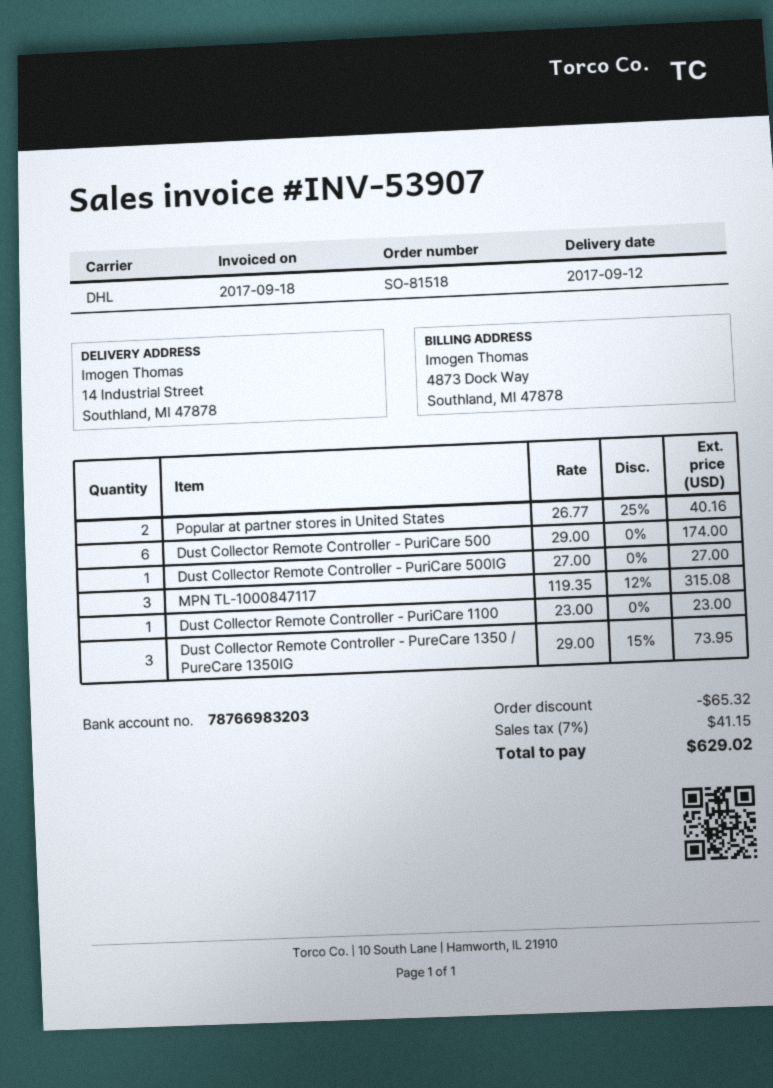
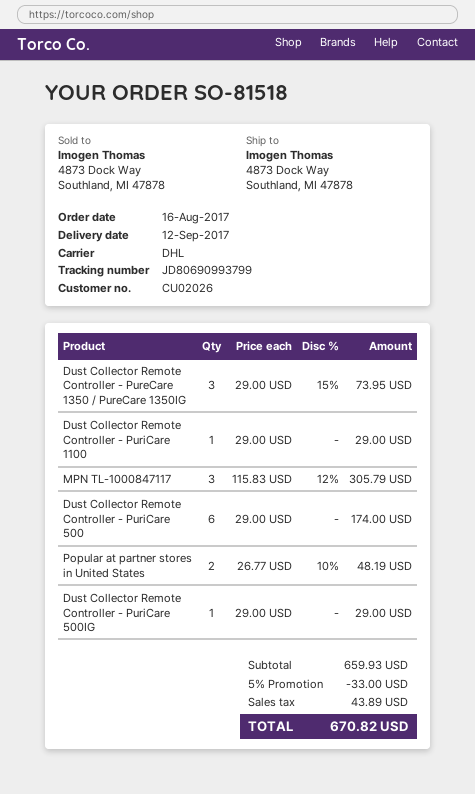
ship to: 14 Industrial Street, Southland, MI 47878 -> 4873 Dock Way, Southland, MI 47878
Popular at partner stores in United States: 2 x 26.77 - 25% = 40.16 -> 2 x 26.77 - 10% = 48.19
Dust Collector Remote Controller - PuriCare 500IG: 1 x 27.00 = 27.00 -> 1 x 29.00 = 29.00
MPN TL-1000847117: 3 x 119.35 - 12% = 315.08 -> 3 x 115.83 - 12% = 305.79
Dust Collector Remote Controller - PuriCare 1100: 1 x 23.00 = 23.00 -> 1 x 29.00 = 29.00
discount: 65.32 -> 33.00
tax: 41.15 -> 43.89
total: 629.02 -> 670.82

